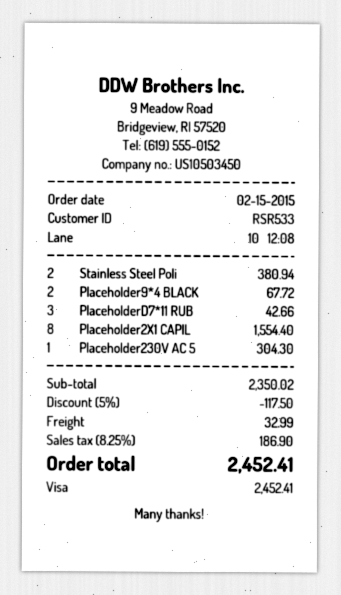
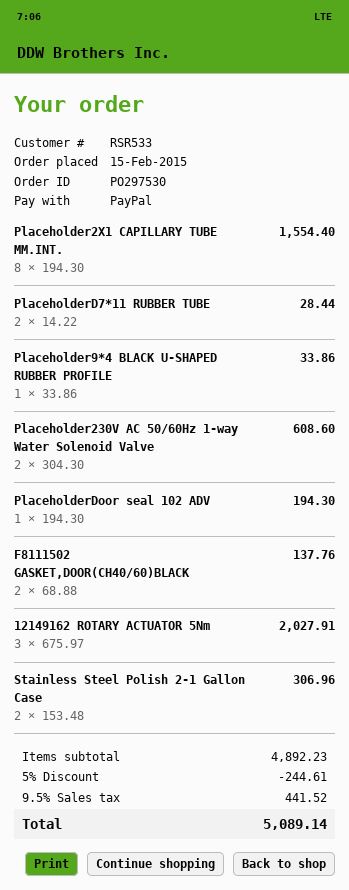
payment method: Visa -> PayPal
Stainless Steel Poli: 2 for 380.94 -> 2 for 306.96
Placeholder9*4 BLACK: 2 for 67.72 -> 1 for 33.86
PlaceholderD7*11 RUB: 3 for 42.66 -> 2 for 28.44
Placeholder230V AC 5: 1 for 304.30 -> 2 for 608.60
PlaceholderDoor seal 102 ADV: none -> 1 for 194.30
F8111502 GASKET,DOOR(CH40/60)BLACK: none -> 2 for 137.76
12149162 ROTARY ACTUATOR 5Nm: none -> 3 for 2027.91
subtotal: 2350.02 -> 4892.23
discount: 5% = 117.50 -> 5% = 244.61
shipping: 32.99 -> none
tax: 8.25% = 186.90 -> 9.5% = 441.52
total: 2452.41 -> 5089.14

